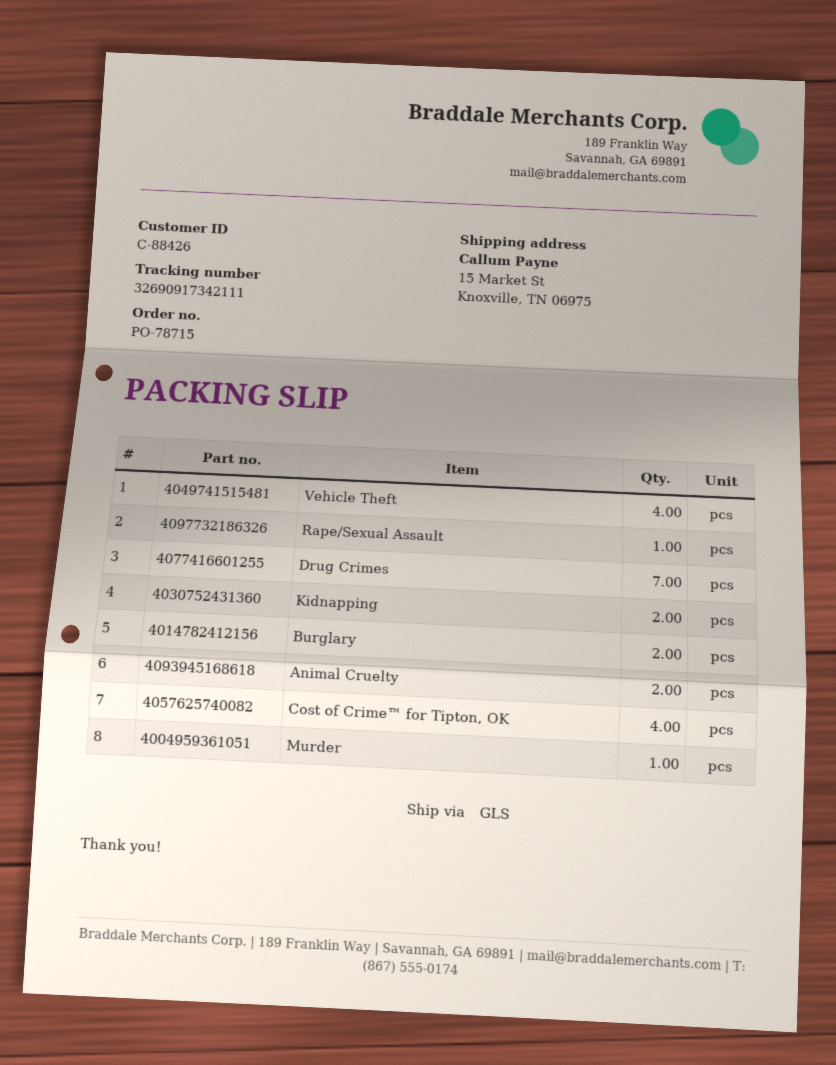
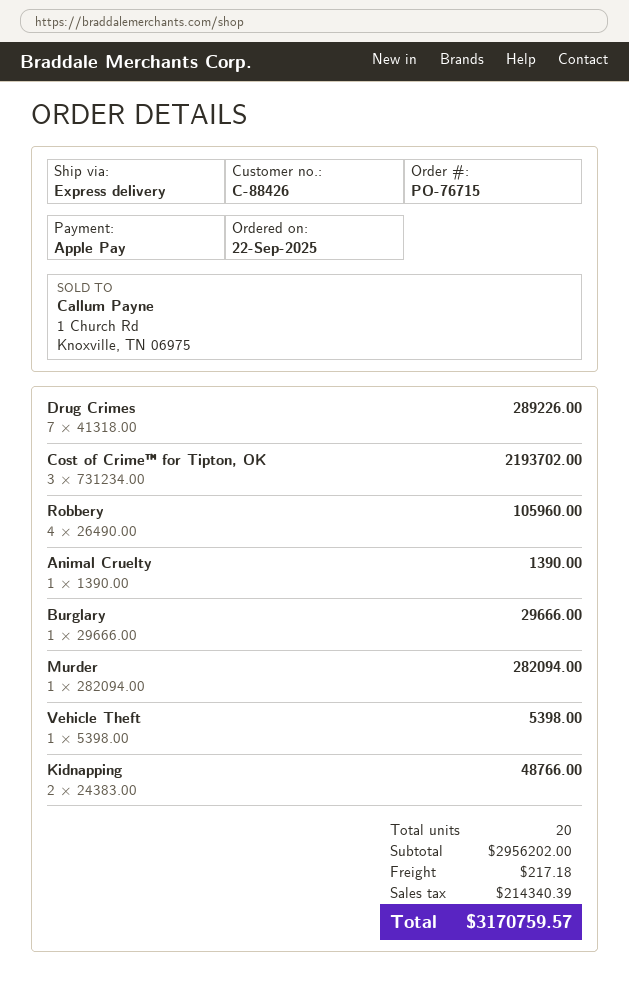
order number: PO-78715 -> PO-76715
shipping method: GLS -> express
Vehicle Theft: 4 -> 1
Rape/Sexual Assault: 1 -> none
Burglary: 2 -> 1
Animal Cruelty: 2 -> 1
Cost of Crime™ for Tipton, OK: 4 -> 3
Robbery: none -> 4

